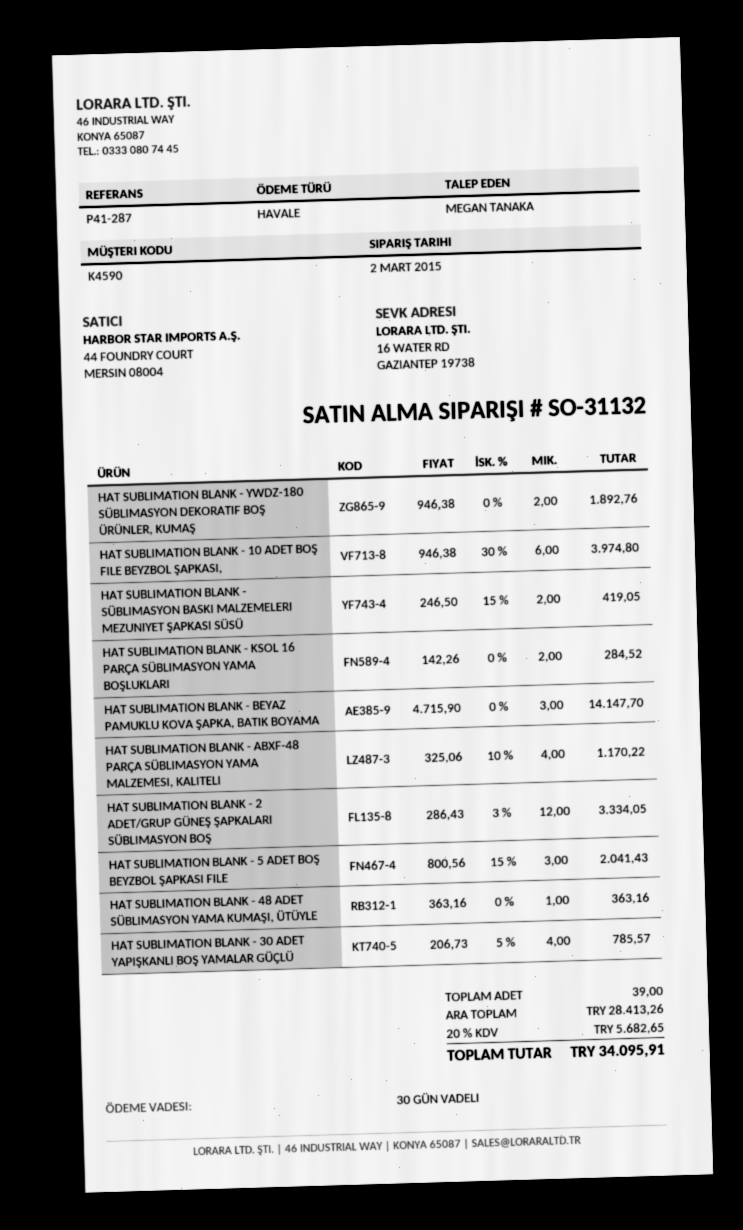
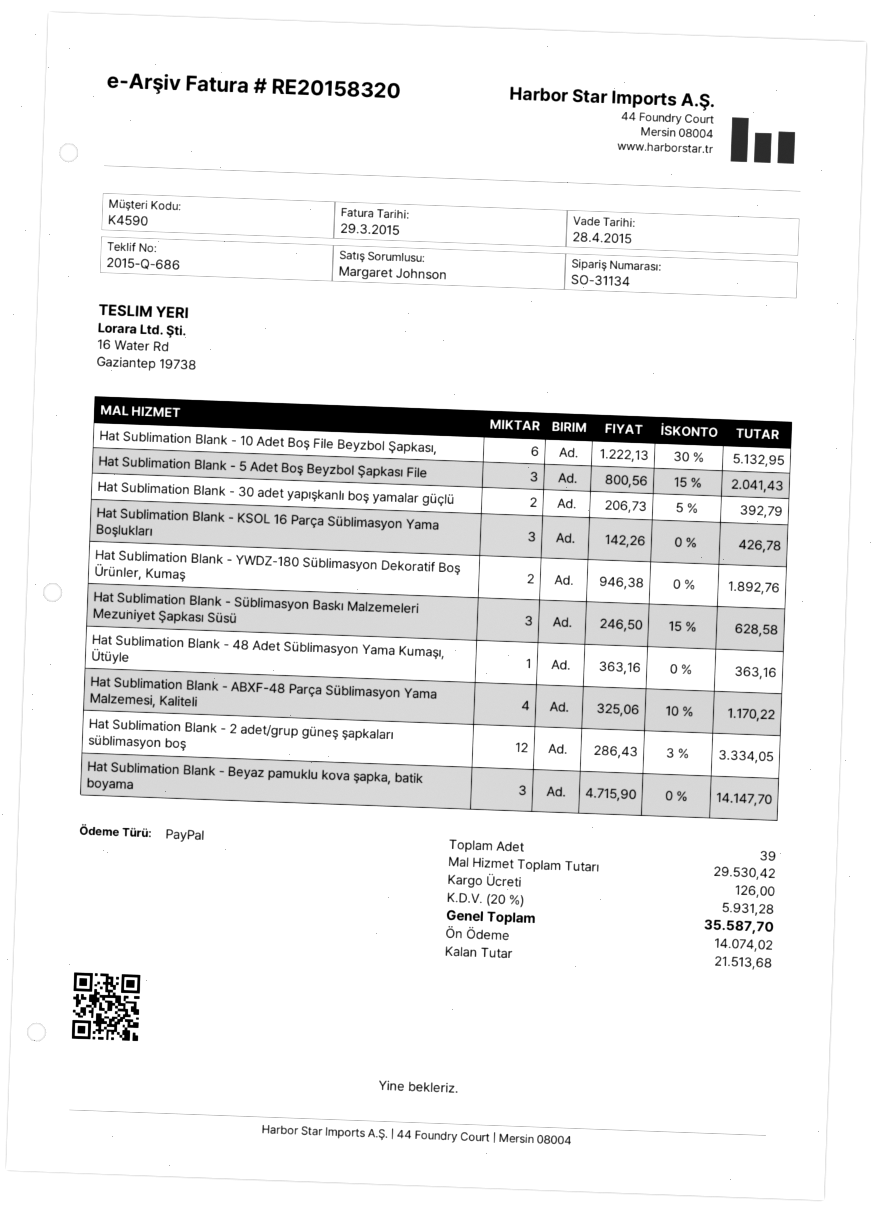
order number: SO-31132 -> SO-31134
payment method: bank transfer -> PayPal
HAT SUBLIMATION BLANK - 10 ADET BOŞ FILE BEYZBOL ŞAPKASI,: 6 x 946.38 - 30% = 3974.80 -> 6 x 1222.13 - 30% = 5132.95
HAT SUBLIMATION BLANK - SÜBLIMASYON BASKI MALZEMELERI MEZUNIYET ŞAPKASI SÜSÜ: 2 x 246.50 - 15% = 419.05 -> 3 x 246.50 - 15% = 628.58
HAT SUBLIMATION BLANK - KSOL 16 PARÇA SÜBLIMASYON YAMA BOŞLUKLARI: 2 x 142.26 = 284.52 -> 3 x 142.26 = 426.78
HAT SUBLIMATION BLANK - 30 ADET YAPIŞKANLI BOŞ YAMALAR GÜÇLÜ: 4 x 206.73 - 5% = 785.57 -> 2 x 206.73 - 5% = 392.79
subtotal: 28413.26 -> 29530.42
shipping: none -> 126.00
tax: 20% = 5682.65 -> 20% = 5931.28
total: 34095.91 -> 35587.70

